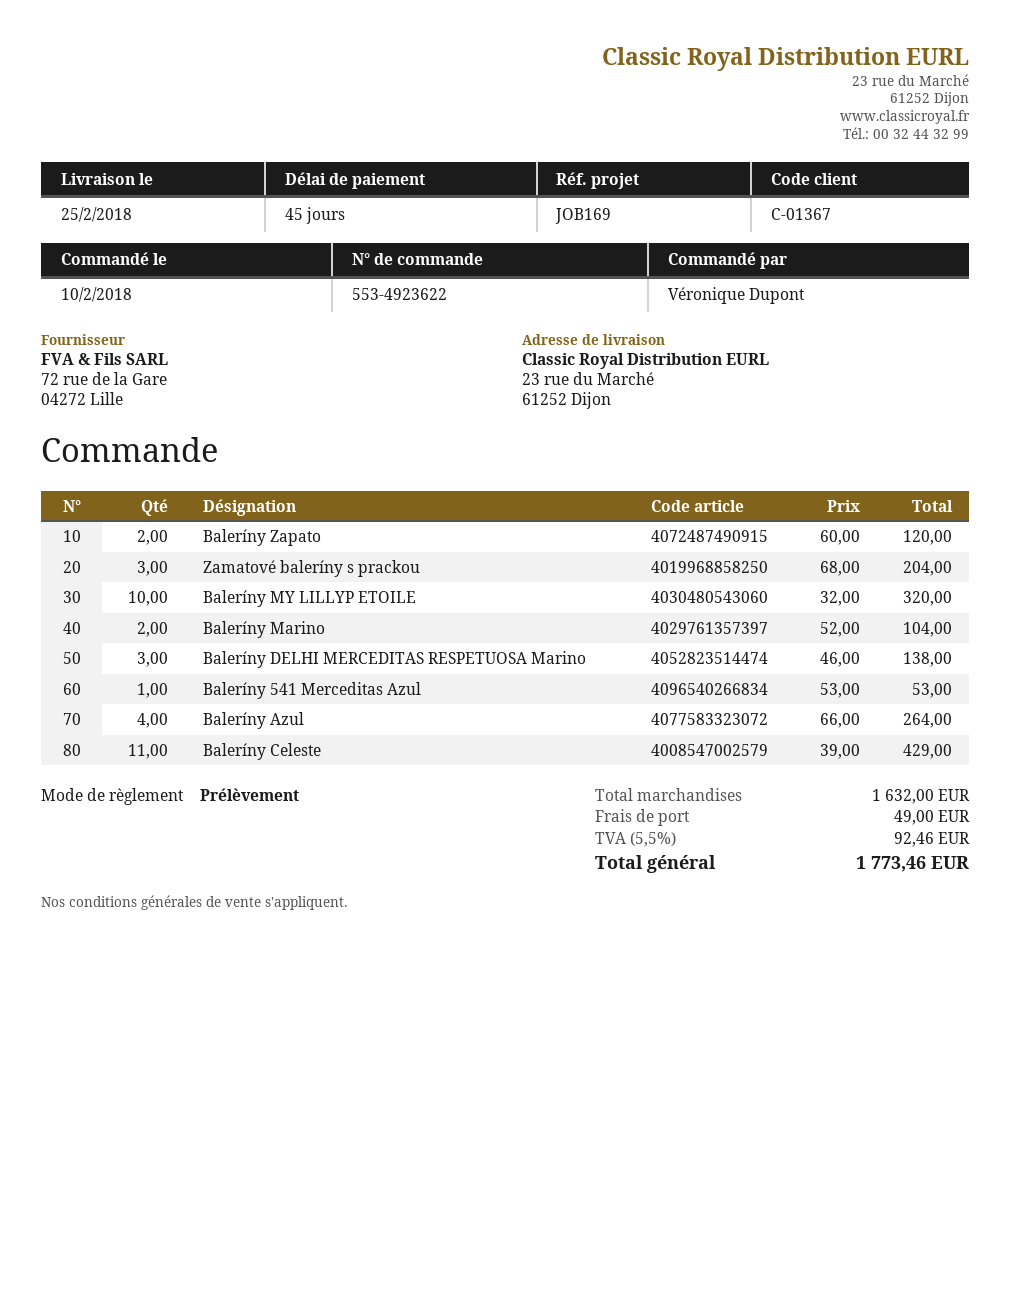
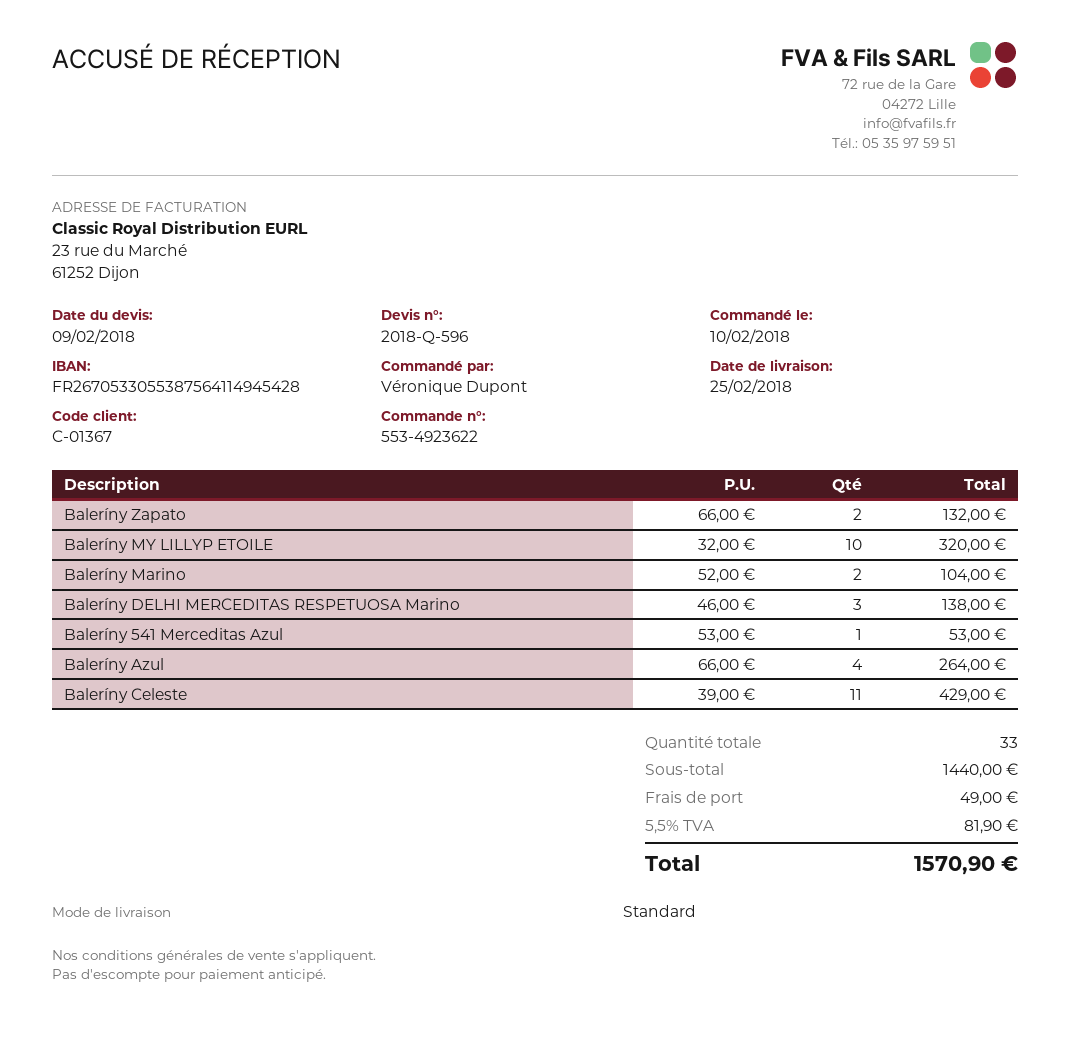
Baleríny Zapato: 2 x 60.00 = 120.00 -> 2 x 66.00 = 132.00
Zamatové baleríny s prackou: 3 x 68.00 = 204.00 -> none
subtotal: 1632.00 -> 1440.00
tax: 5.5% = 92.46 -> 5.5% = 81.90
total: 1773.46 -> 1570.90

